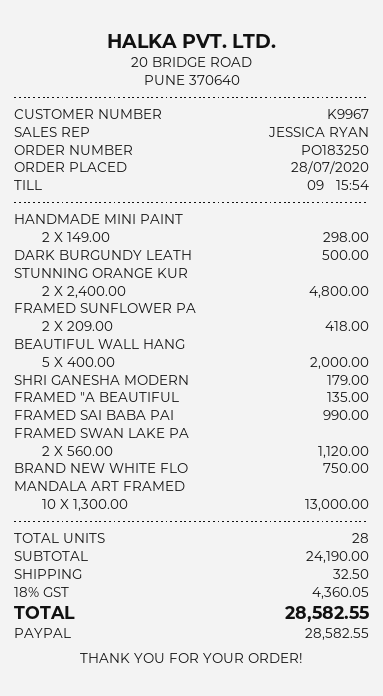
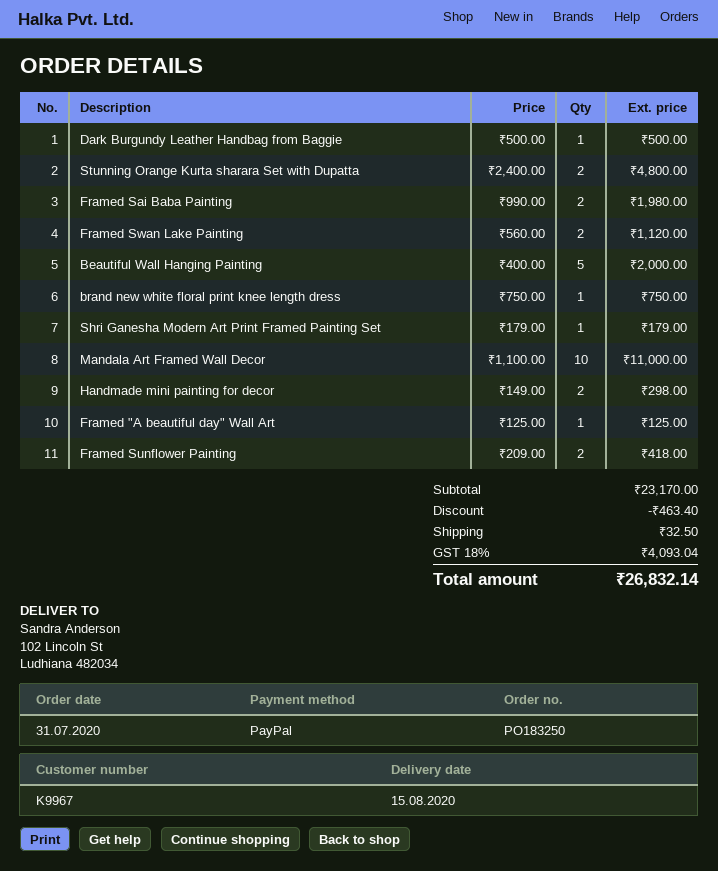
order date: 2020-07-28 -> 2020-07-31
FRAMED "A BEAUTIFUL: 1 x 135.00 = 135.00 -> 1 x 125.00 = 125.00
FRAMED SAI BABA PAI: 1 x 990.00 = 990.00 -> 2 x 990.00 = 1980.00
MANDALA ART FRAMED: 10 x 1300.00 = 13000.00 -> 10 x 1100.00 = 11000.00
subtotal: 24190.00 -> 23170.00
discount: none -> 463.40
tax: 18% = 4360.05 -> 18% = 4093.04
total: 28582.55 -> 26832.14

